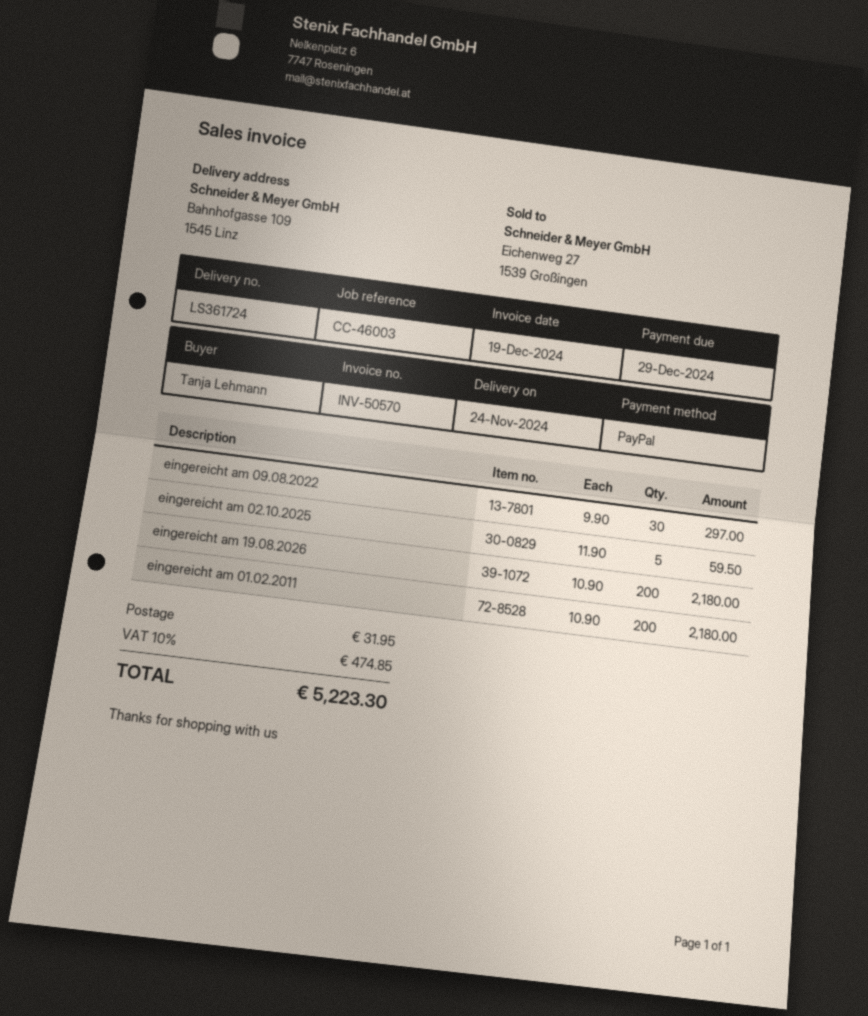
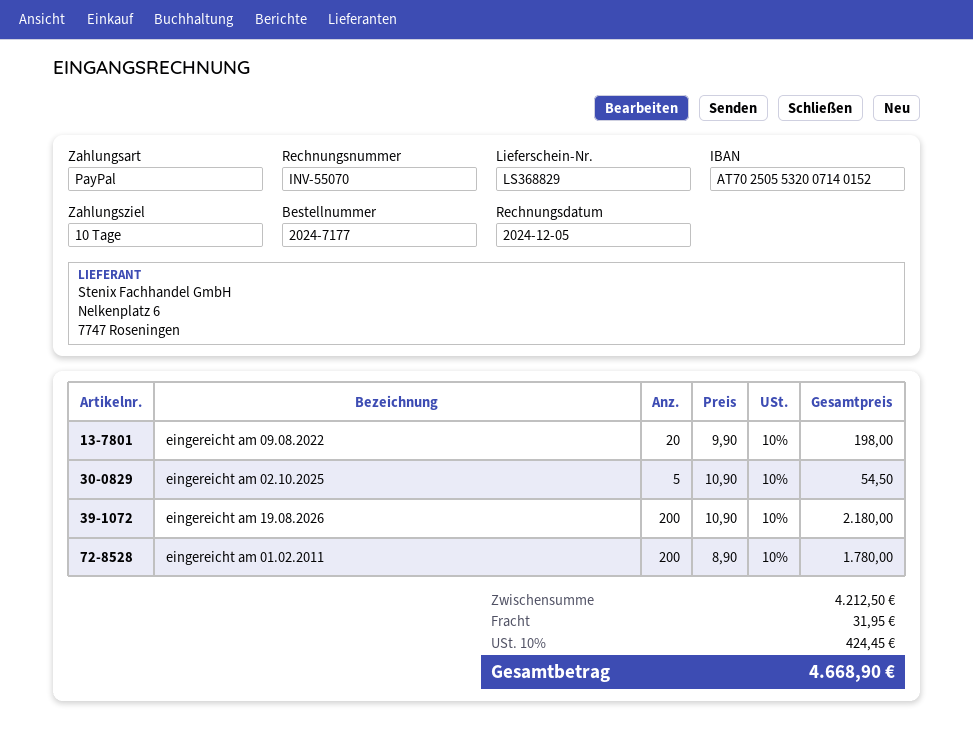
delivery note number: LS361724 -> LS368829
invoice number: INV-50570 -> INV-55070
invoice date: 2024-12-19 -> 2024-12-05
eingereicht am 09.08.2022: 30 x 9.90 = 297.00 -> 20 x 9.90 = 198.00
eingereicht am 02.10.2025: 5 x 11.90 = 59.50 -> 5 x 10.90 = 54.50
eingereicht am 01.02.2011: 200 x 10.90 = 2180.00 -> 200 x 8.90 = 1780.00
tax: 10% = 474.85 -> 10% = 424.45
total: 5223.30 -> 4668.90

